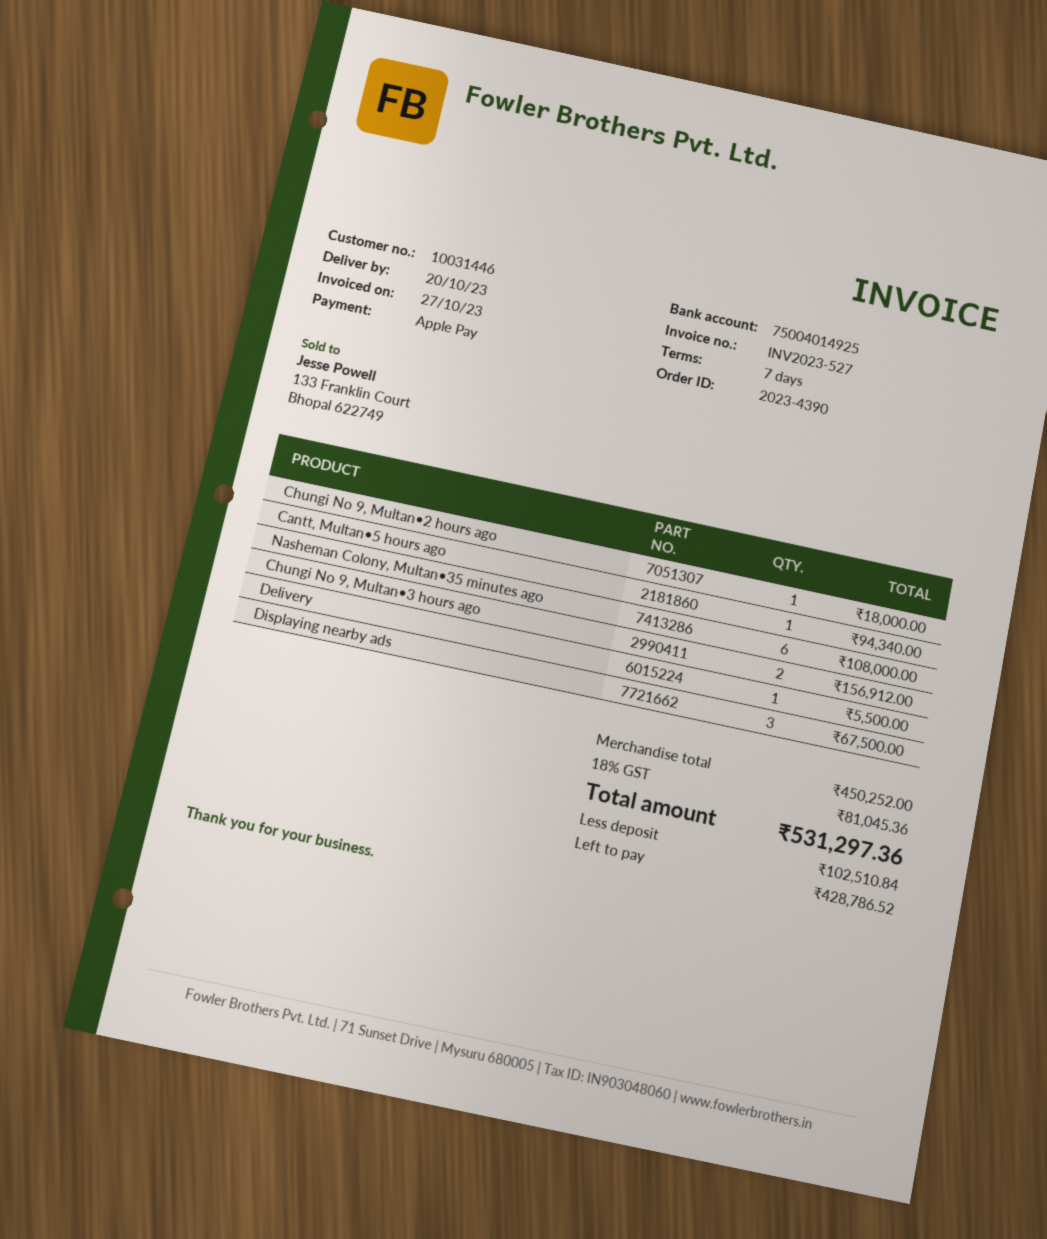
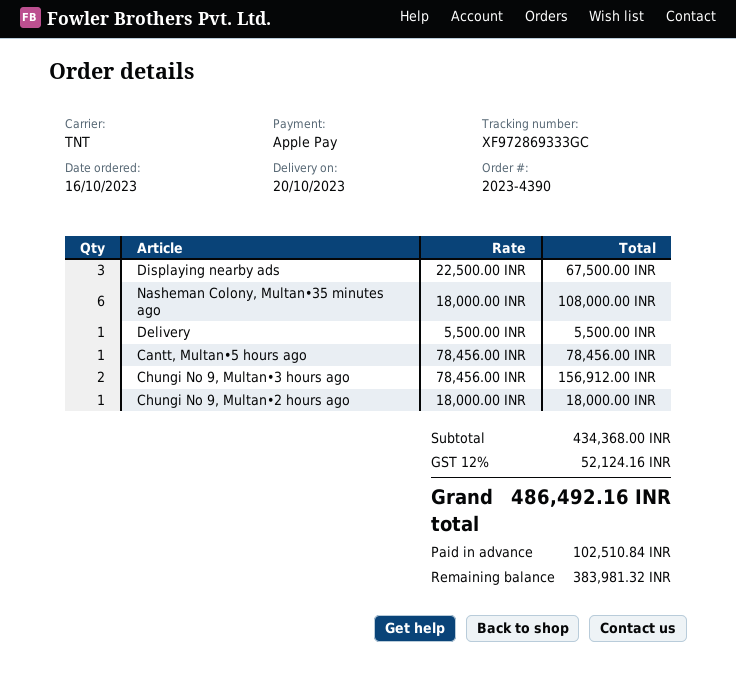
Cantt, Multan•5 hours ago: 1 for 94340.00 -> 1 for 78456.00
subtotal: 450252.00 -> 434368.00
tax: 18% = 81045.36 -> 12% = 52124.16
total: 531297.36 -> 486492.16
balance: 428786.52 -> 383981.32

